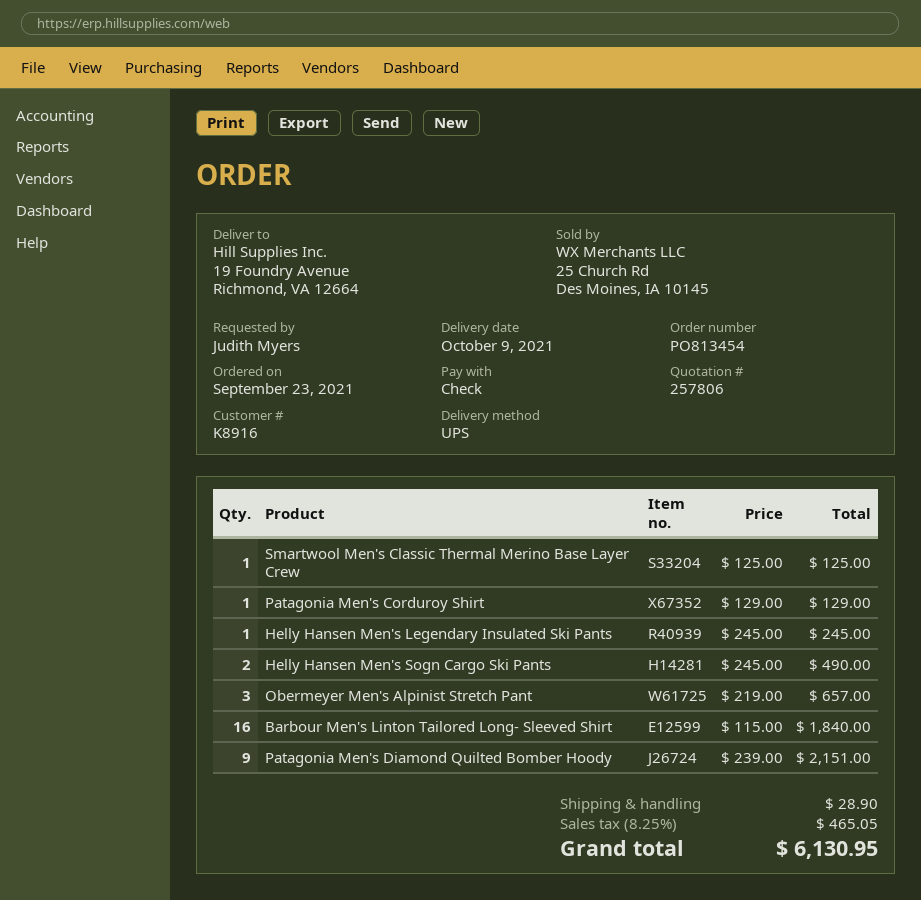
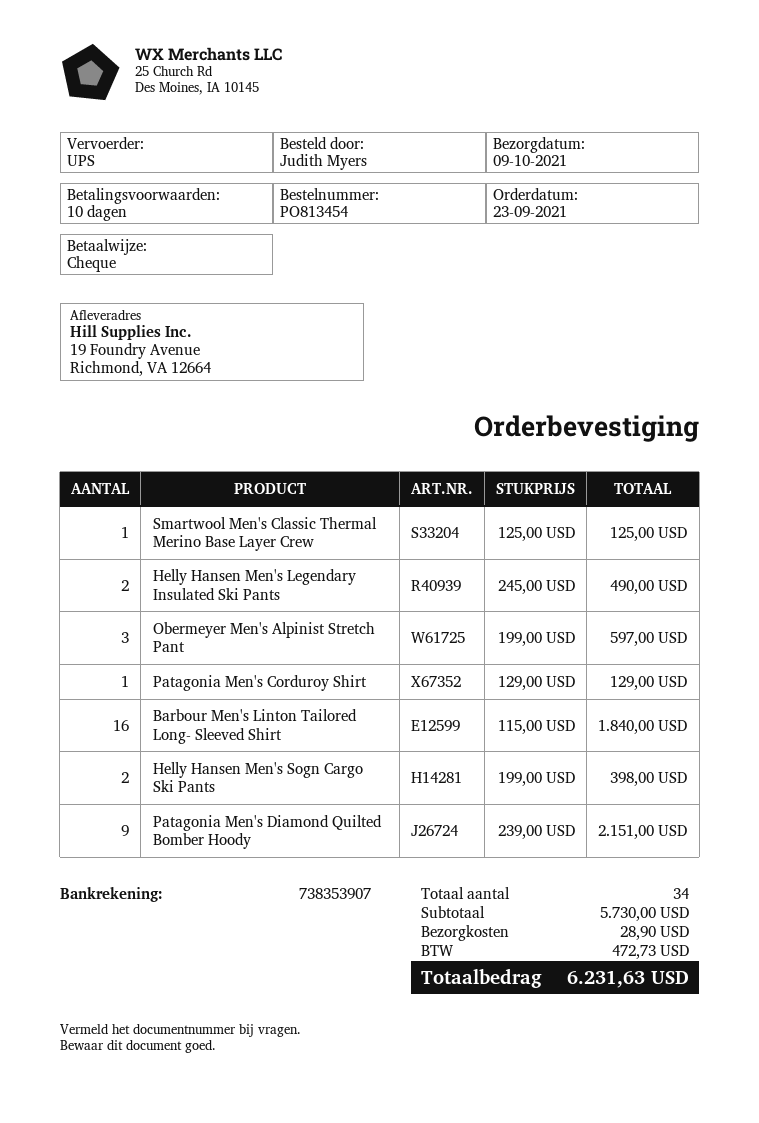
Helly Hansen Men's Legendary Insulated Ski Pants: 1 x 245.00 = 245.00 -> 2 x 245.00 = 490.00
Helly Hansen Men's Sogn Cargo Ski Pants: 2 x 245.00 = 490.00 -> 2 x 199.00 = 398.00
Obermeyer Men's Alpinist Stretch Pant: 3 x 219.00 = 657.00 -> 3 x 199.00 = 597.00
tax: 465.05 -> 472.73
total: 6130.95 -> 6231.63

